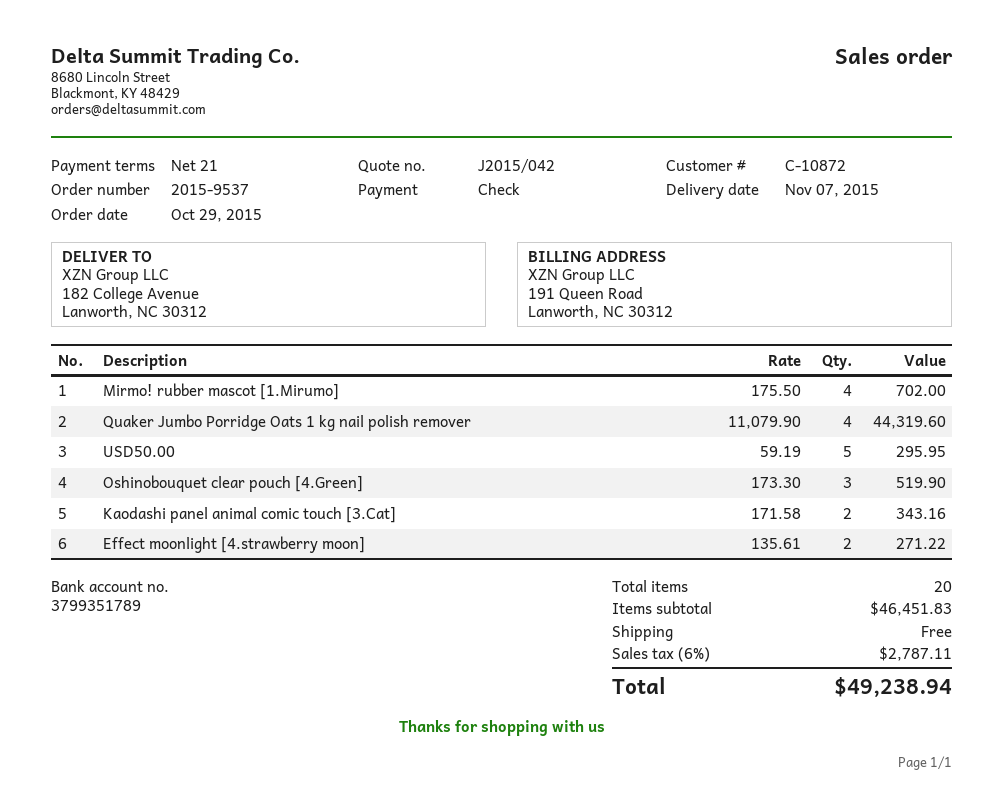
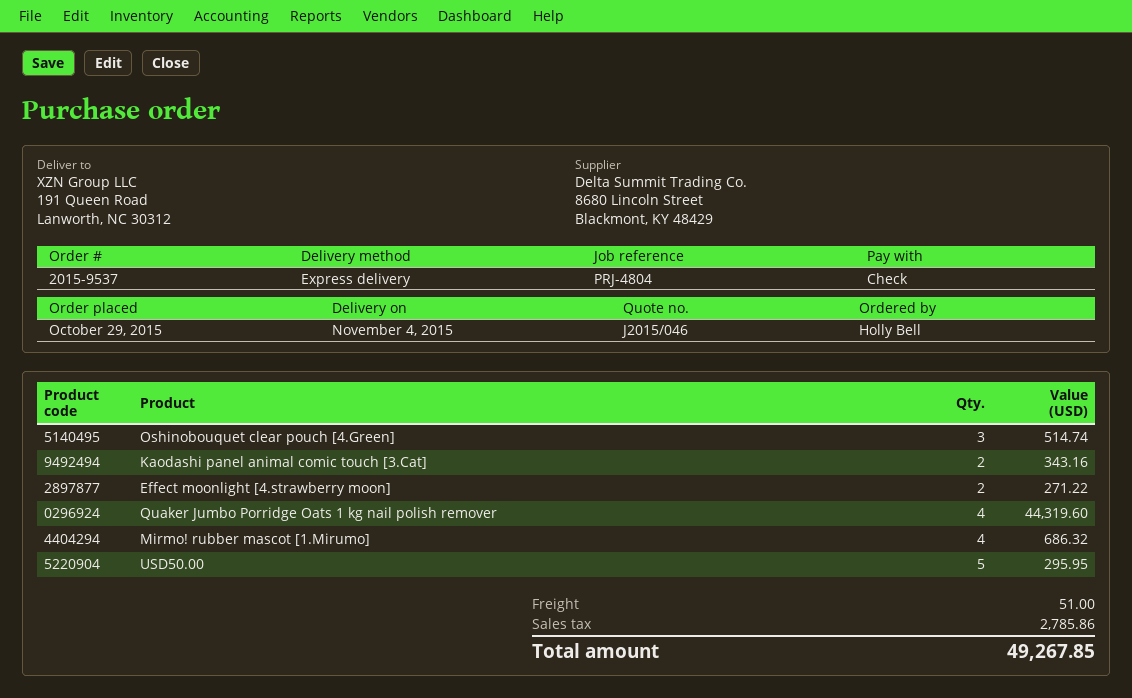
quote number: J2015/042 -> J2015/046
delivery date: 2015-11-07 -> 2015-11-04
ship to: 182 College Avenue, Lanworth, NC 30312 -> 191 Queen Road, Lanworth, NC 30312
Mirmo! rubber mascot [1.Mirumo]: 4 for 702.00 -> 4 for 686.32
Oshinobouquet clear pouch [4.Green]: 3 for 519.90 -> 3 for 514.74
shipping: 0.00 -> 51.00
tax: 2787.11 -> 2785.86
total: 49238.94 -> 49267.85

